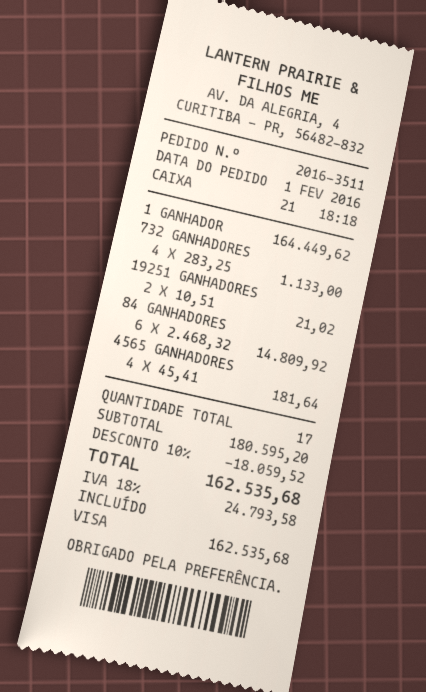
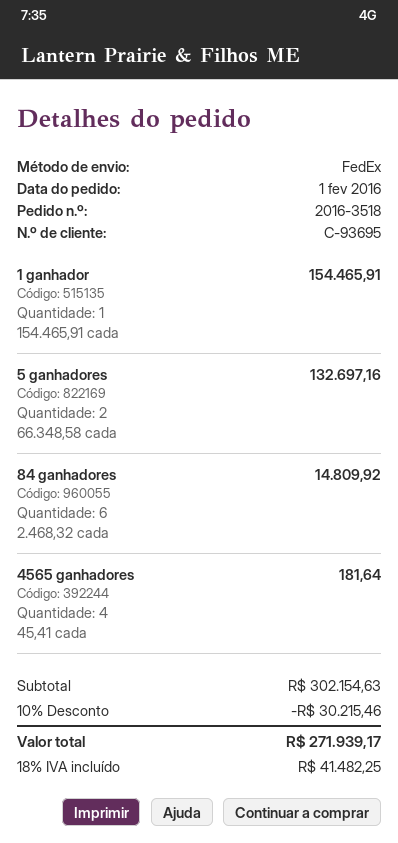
order number: 2016-3511 -> 2016-3518
1 GANHADOR: 1 x 164449.62 = 164449.62 -> 1 x 154465.91 = 154465.91
732 GANHADORES: 4 x 283.25 = 1133.00 -> none
19251 GANHADORES: 2 x 10.51 = 21.02 -> none
5 ganhadores: none -> 2 x 66348.58 = 132697.16
subtotal: 180595.20 -> 302154.63
discount: 10% = 18059.52 -> 10% = 30215.46
tax: 18% = 24793.58 -> 18% = 41482.25
total: 162535.68 -> 271939.17

